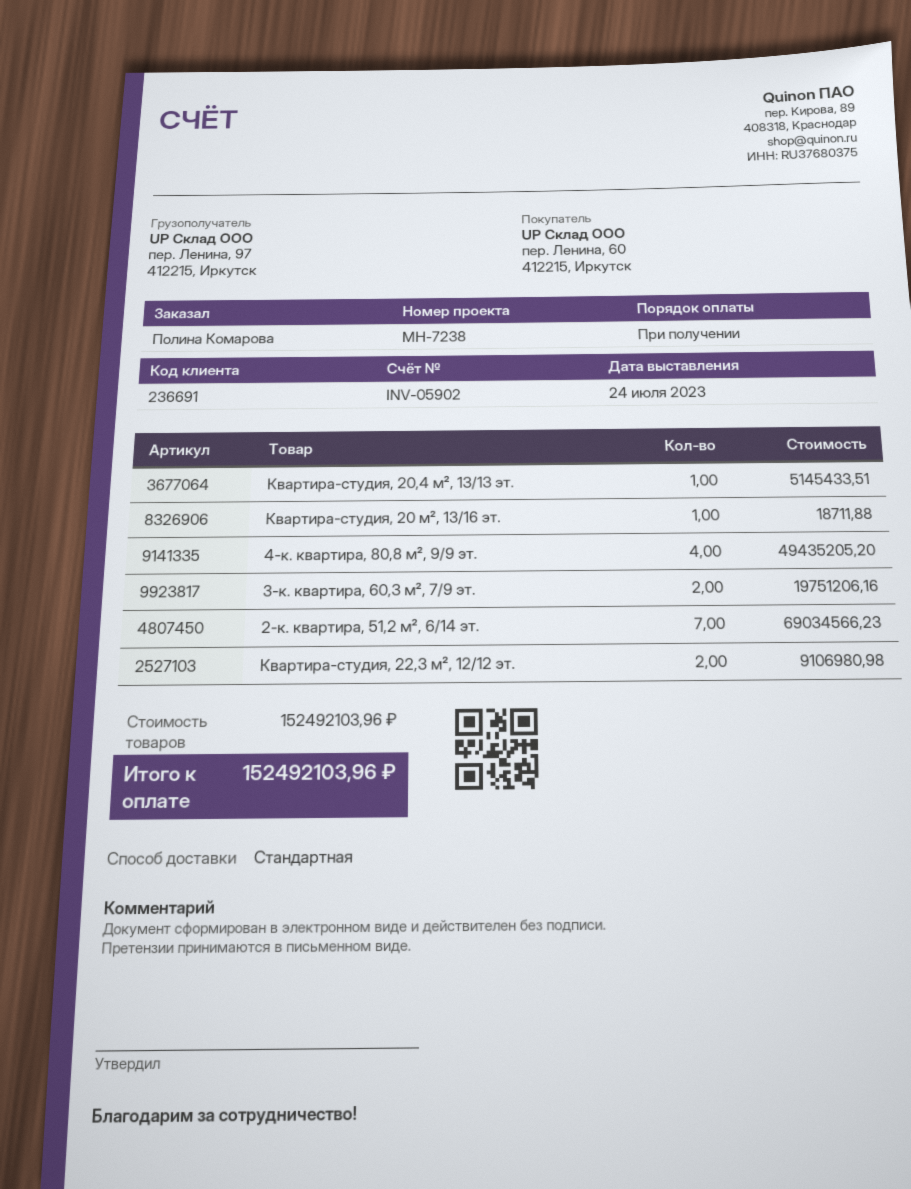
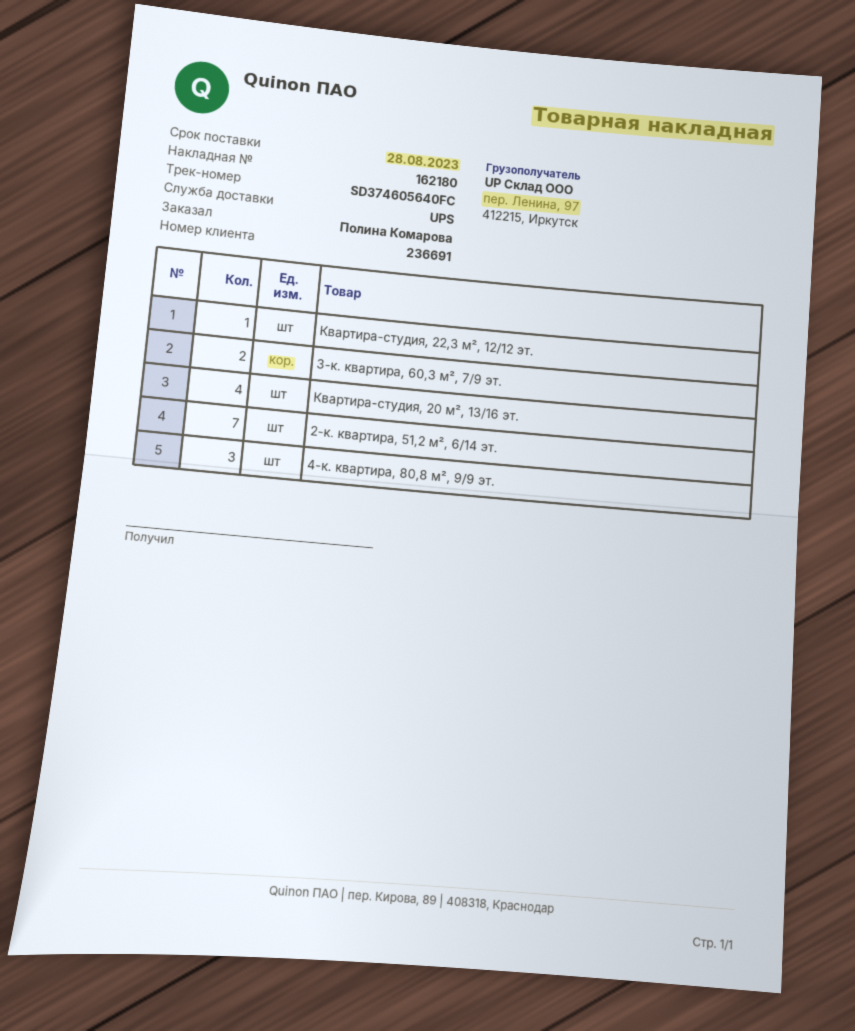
shipping method: standard -> UPS
Квартира-студия, 20,4 м², 13/13 эт.: 1 -> none
Квартира-студия, 20 м², 13/16 эт.: 1 -> 4
4-к. квартира, 80,8 м², 9/9 эт.: 4 -> 3
Квартира-студия, 22,3 м², 12/12 эт.: 2 -> 1

